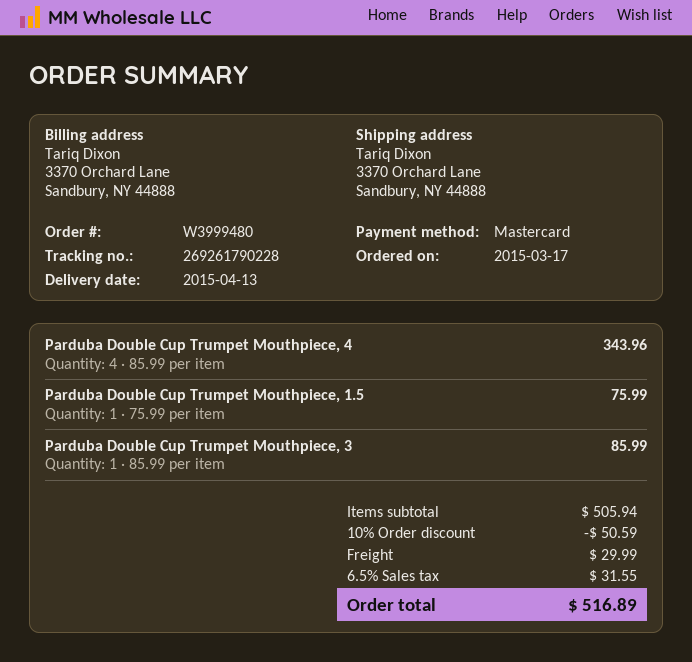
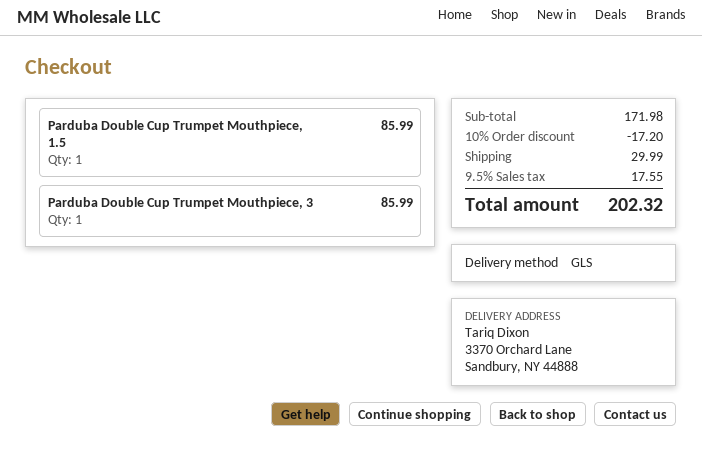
Parduba Double Cup Trumpet Mouthpiece, 4: 4 for 343.96 -> none
Parduba Double Cup Trumpet Mouthpiece, 1.5: 1 for 75.99 -> 1 for 85.99
subtotal: 505.94 -> 171.98
discount: 10% = 50.59 -> 10% = 17.20
tax: 6.5% = 31.55 -> 9.5% = 17.55
total: 516.89 -> 202.32

